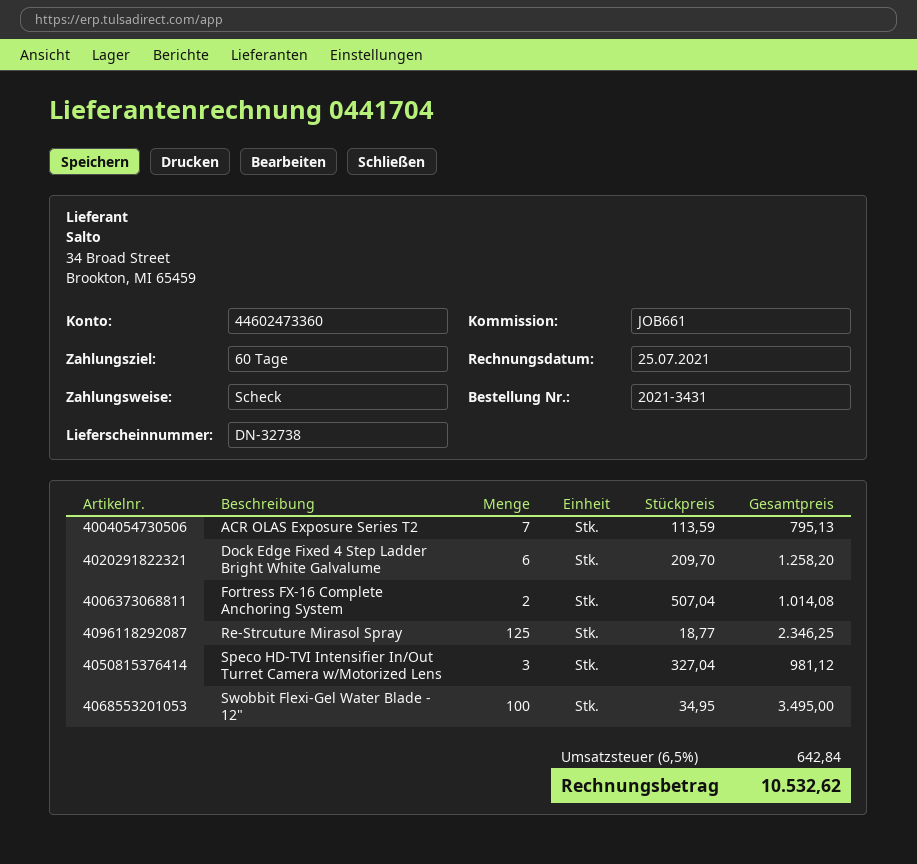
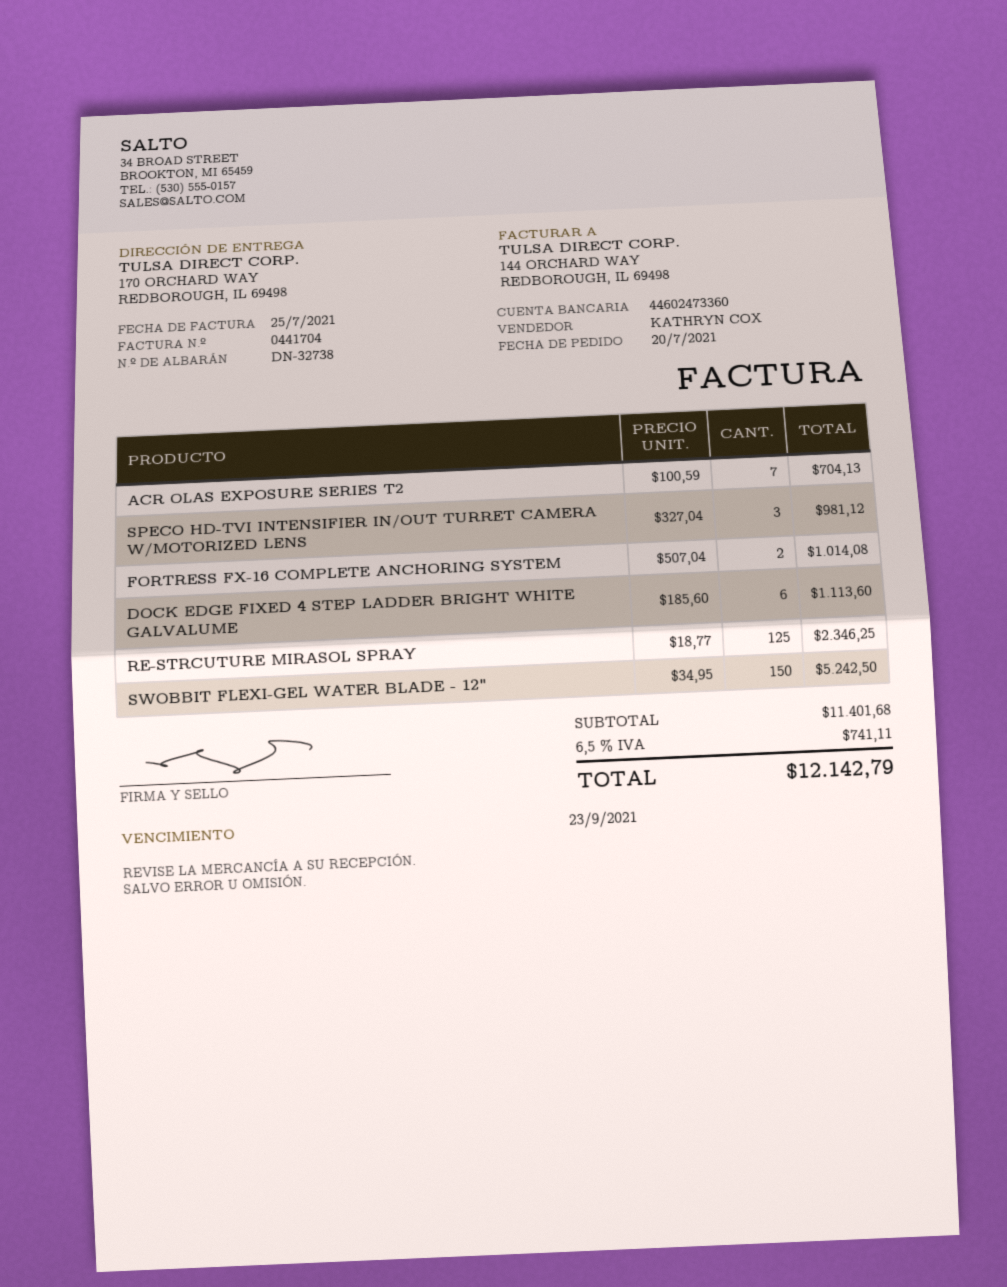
ACR OLAS Exposure Series T2: 7 x 113.59 = 795.13 -> 7 x 100.59 = 704.13
Dock Edge Fixed 4 Step Ladder Bright White Galvalume: 6 x 209.70 = 1258.20 -> 6 x 185.60 = 1113.60
Swobbit Flexi-Gel Water Blade - 12": 100 x 34.95 = 3495.00 -> 150 x 34.95 = 5242.50
tax: 6.5% = 642.84 -> 6.5% = 741.11
total: 10532.62 -> 12142.79

